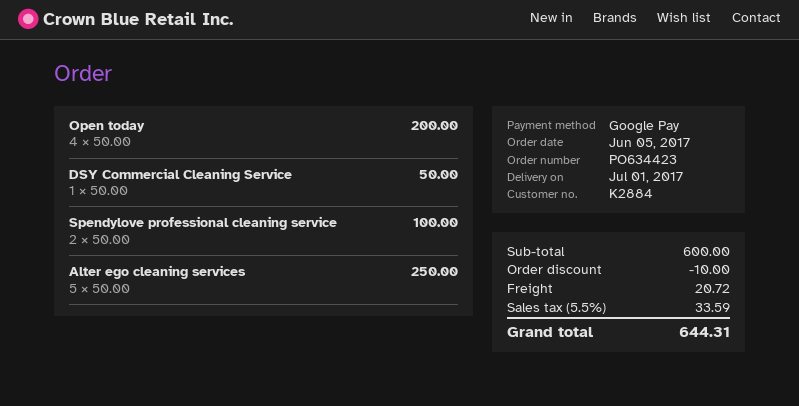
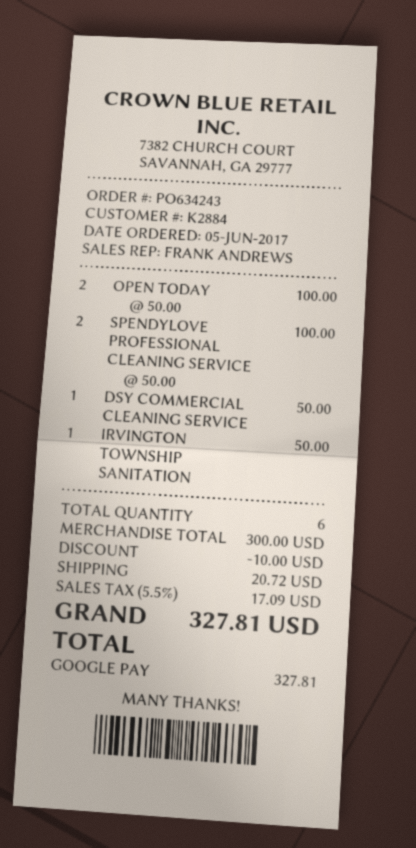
order number: PO634423 -> PO634243
Open today: 4 x 50.00 = 200.00 -> 2 x 50.00 = 100.00
Alter ego cleaning services: 5 x 50.00 = 250.00 -> none
IRVINGTON TOWNSHIP SANITATION: none -> 1 x 50.00 = 50.00
subtotal: 600.00 -> 300.00
tax: 5.5% = 33.59 -> 5.5% = 17.09
total: 644.31 -> 327.81

